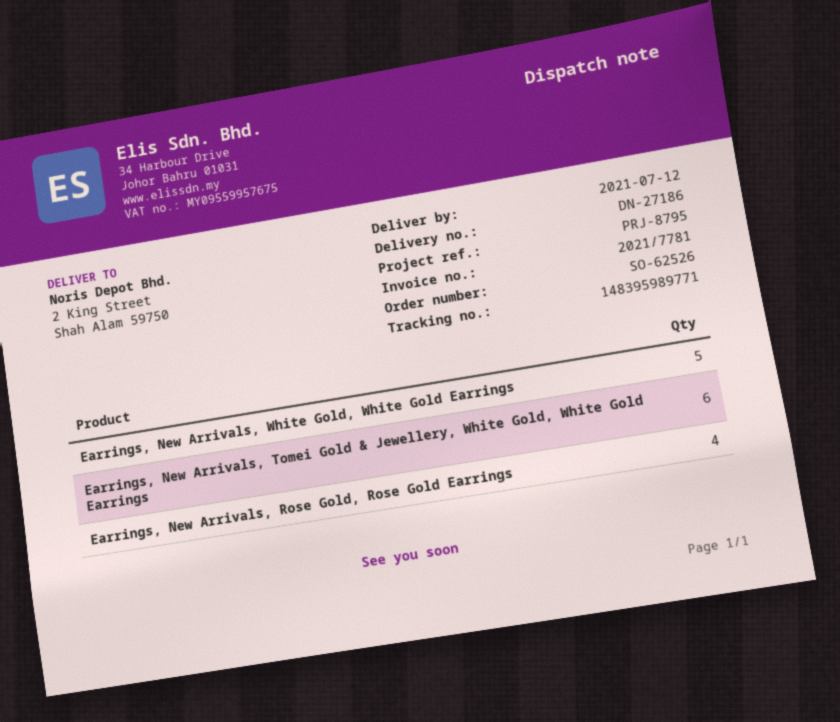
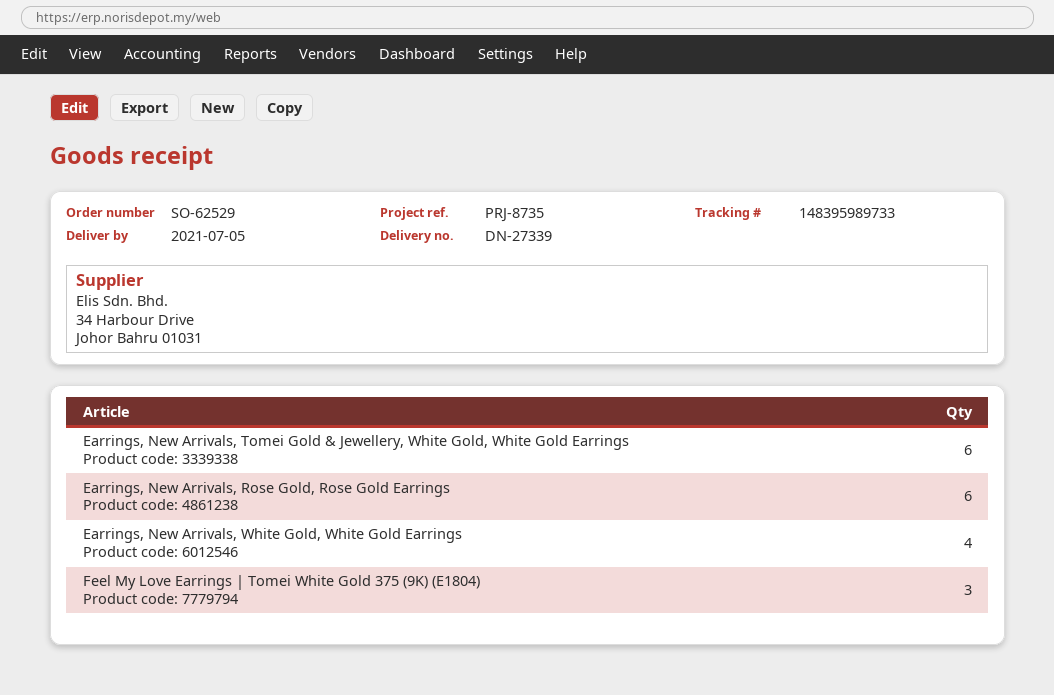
order number: SO-62526 -> SO-62529
delivery note number: DN-27186 -> DN-27339
delivery date: 2021-07-12 -> 2021-07-05
reference: PRJ-8795 -> PRJ-8735
tracking number: 148395989771 -> 148395989733
Earrings, New Arrivals, White Gold, White Gold Earrings: 5 -> 4
Earrings, New Arrivals, Rose Gold, Rose Gold Earrings: 4 -> 6
Feel My Love Earrings | Tomei White Gold 375 (9K) (E1804): none -> 3

